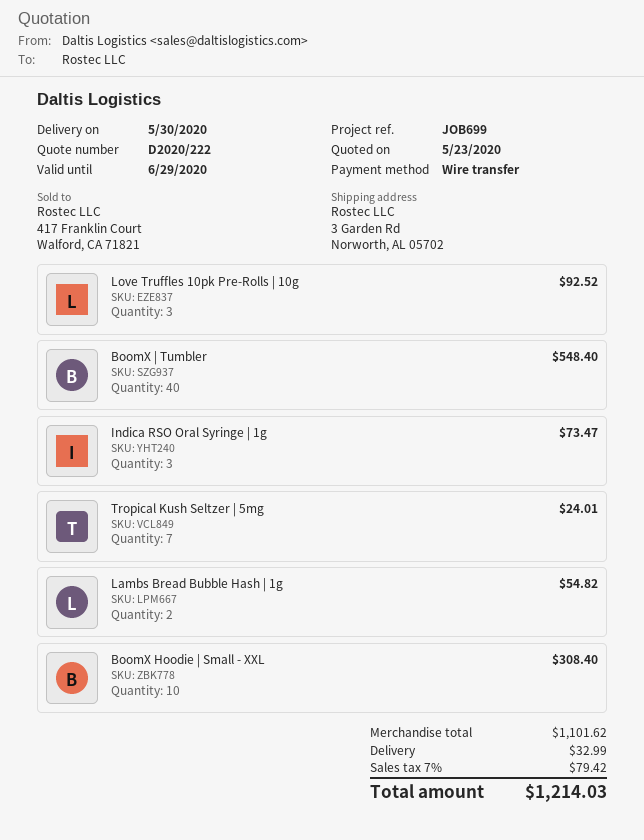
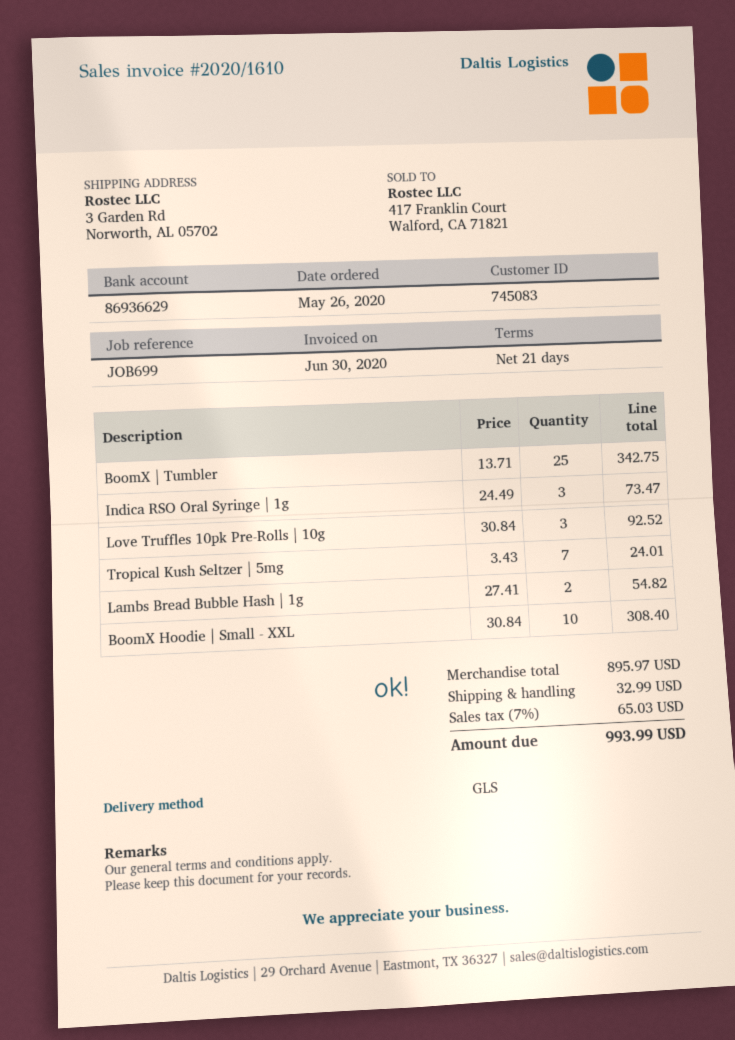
BoomX | Tumbler: 40 for 548.40 -> 25 for 342.75
subtotal: 1101.62 -> 895.97
tax: 7% = 79.42 -> 7% = 65.03
total: 1214.03 -> 993.99

